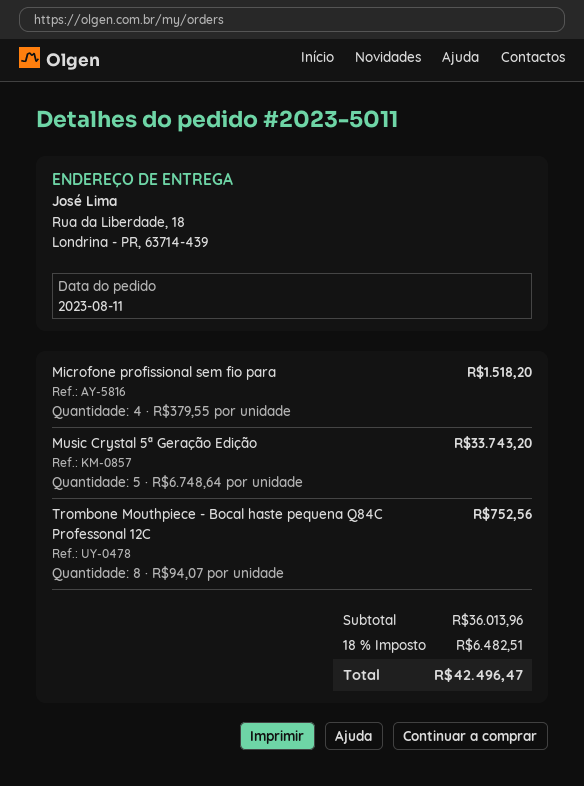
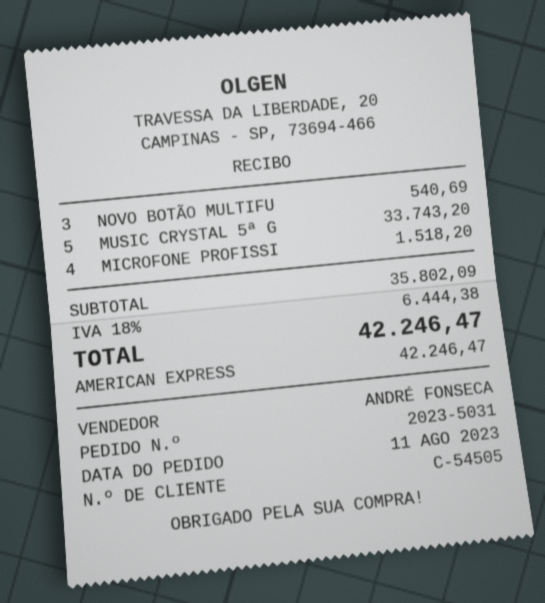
order number: 2023-5011 -> 2023-5031
Trombone Mouthpiece - Bocal haste pequena Q84C Professonal 12C: 8 for 752.56 -> none
NOVO BOTÃO MULTIFU: none -> 3 for 540.69
subtotal: 36013.96 -> 35802.09
tax: 18% = 6482.51 -> 18% = 6444.38
total: 42496.47 -> 42246.47

